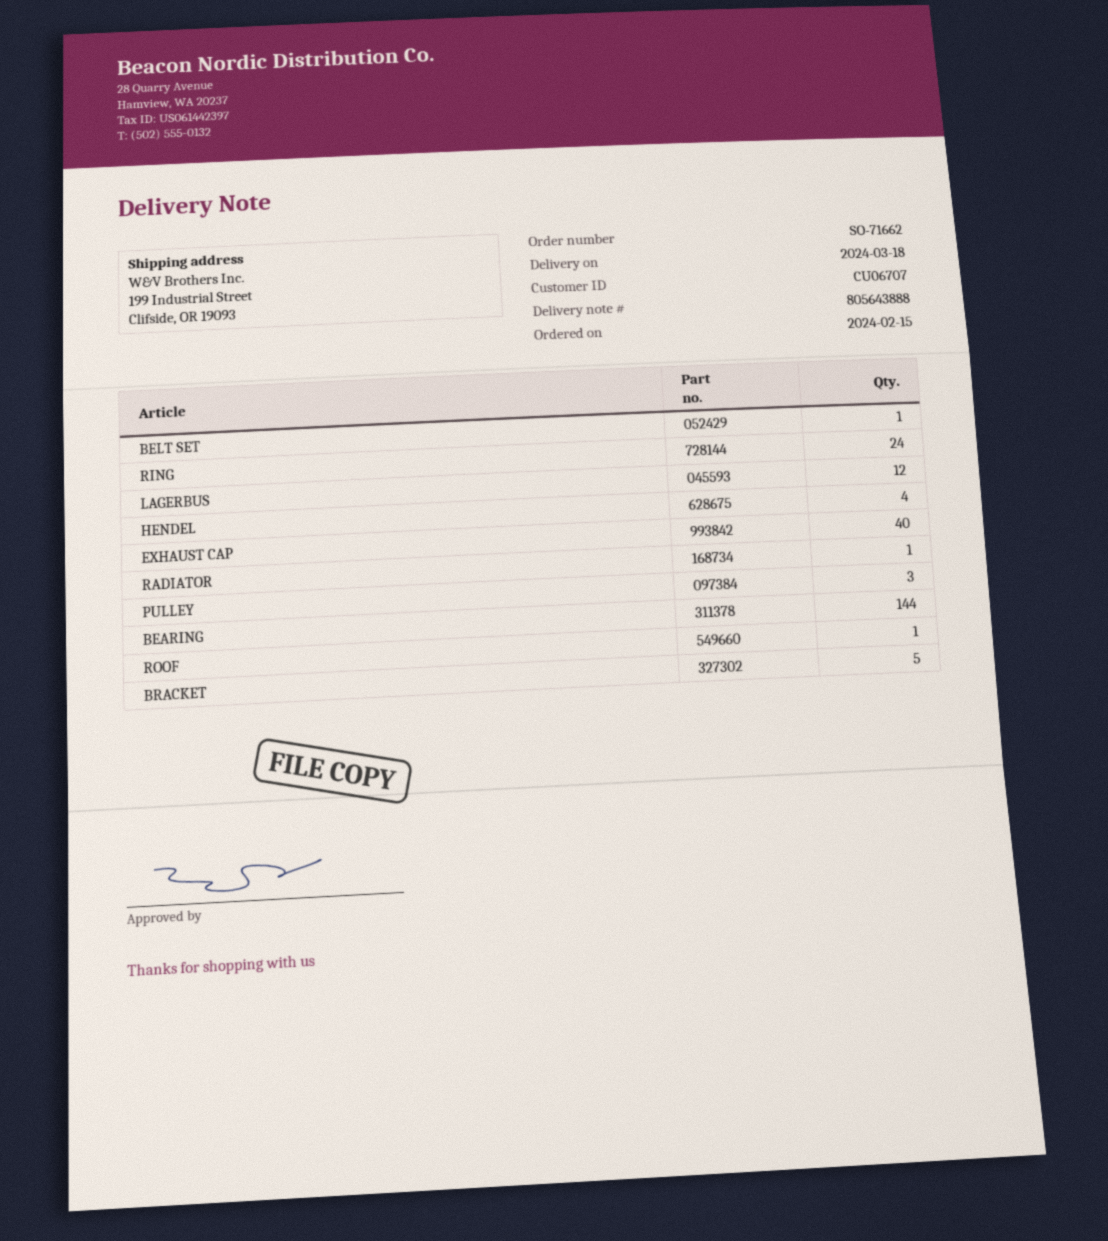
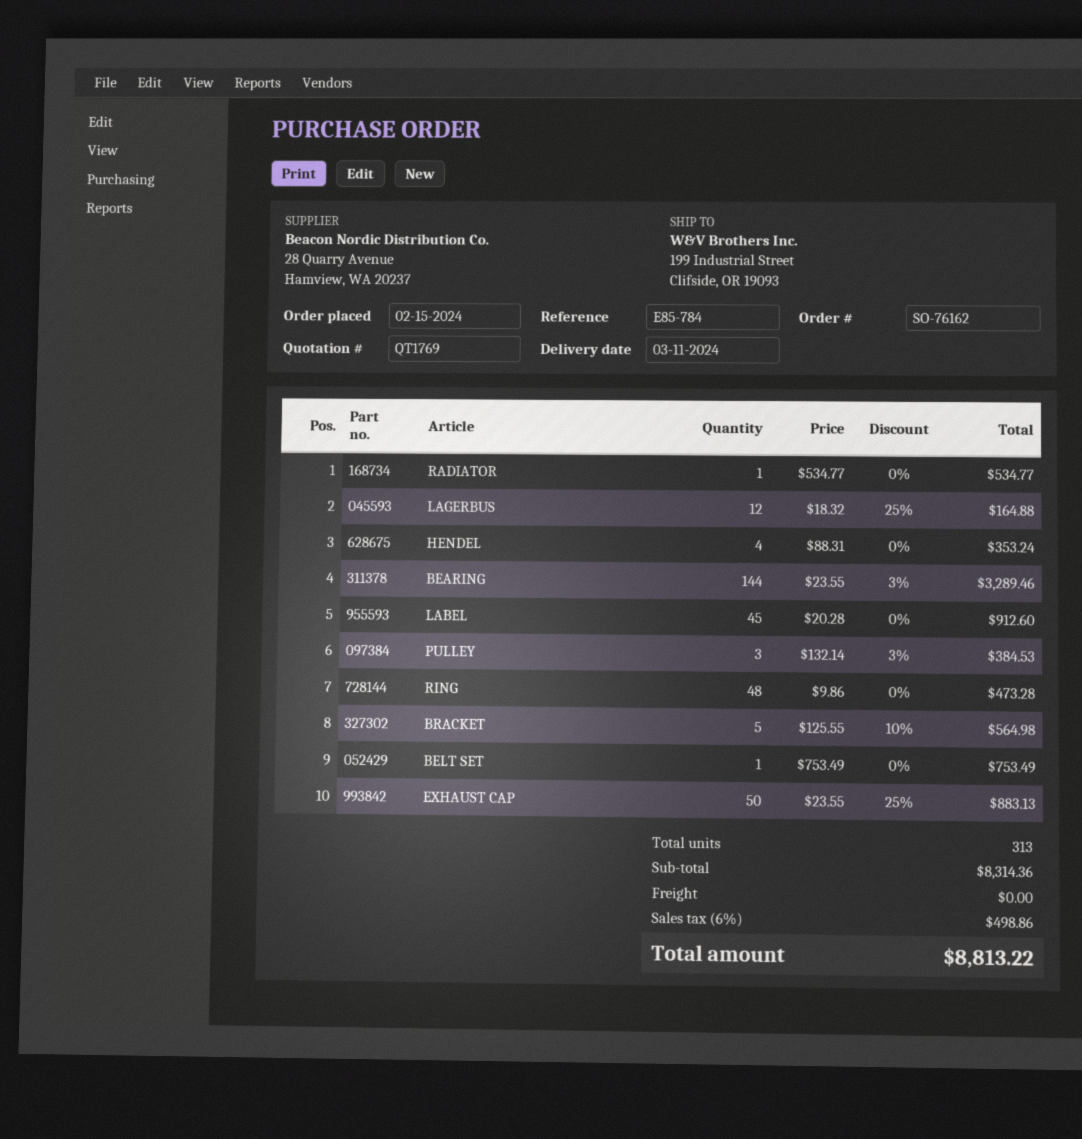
order number: SO-71662 -> SO-76162
delivery date: 2024-03-18 -> 2024-03-11
RING: 24 -> 48
EXHAUST CAP: 40 -> 50
ROOF: 1 -> none
LABEL: none -> 45

